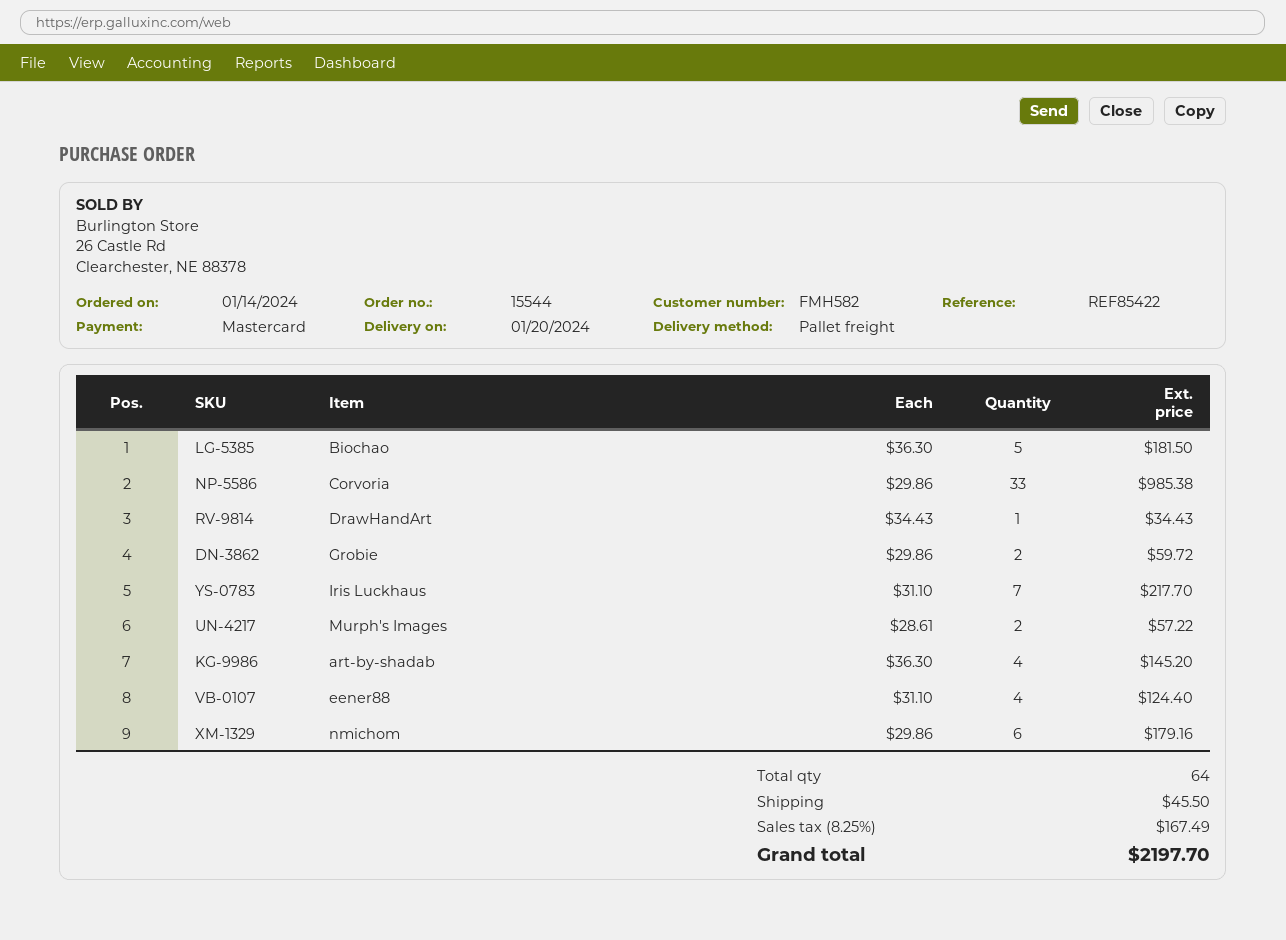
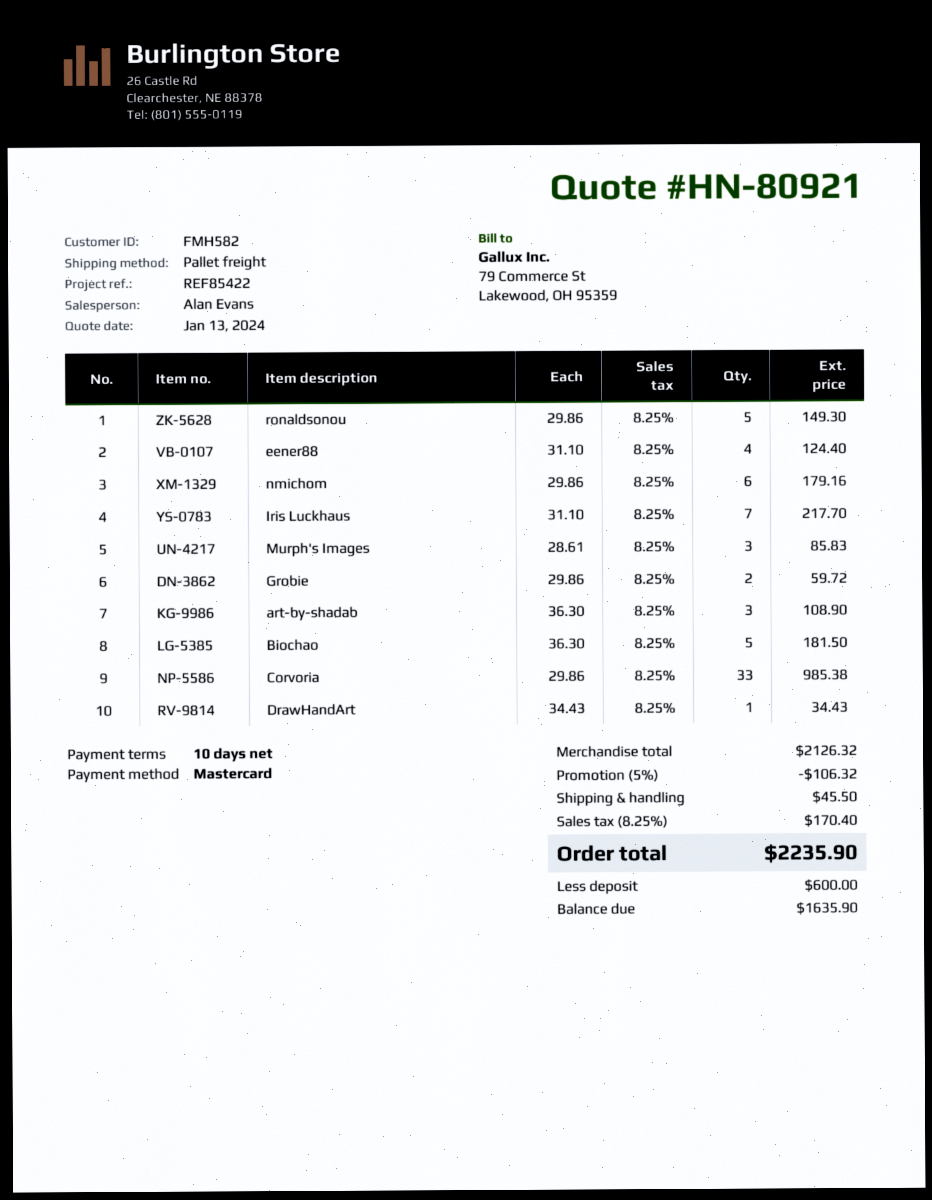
Murph's Images: 2 x 28.61 = 57.22 -> 3 x 28.61 = 85.83
art-by-shadab: 4 x 36.30 = 145.20 -> 3 x 36.30 = 108.90
ronaldsonou: none -> 5 x 29.86 = 149.30
discount: none -> 5% = 106.32
tax: 8.25% = 167.49 -> 8.25% = 170.40
total: 2197.70 -> 2235.90

